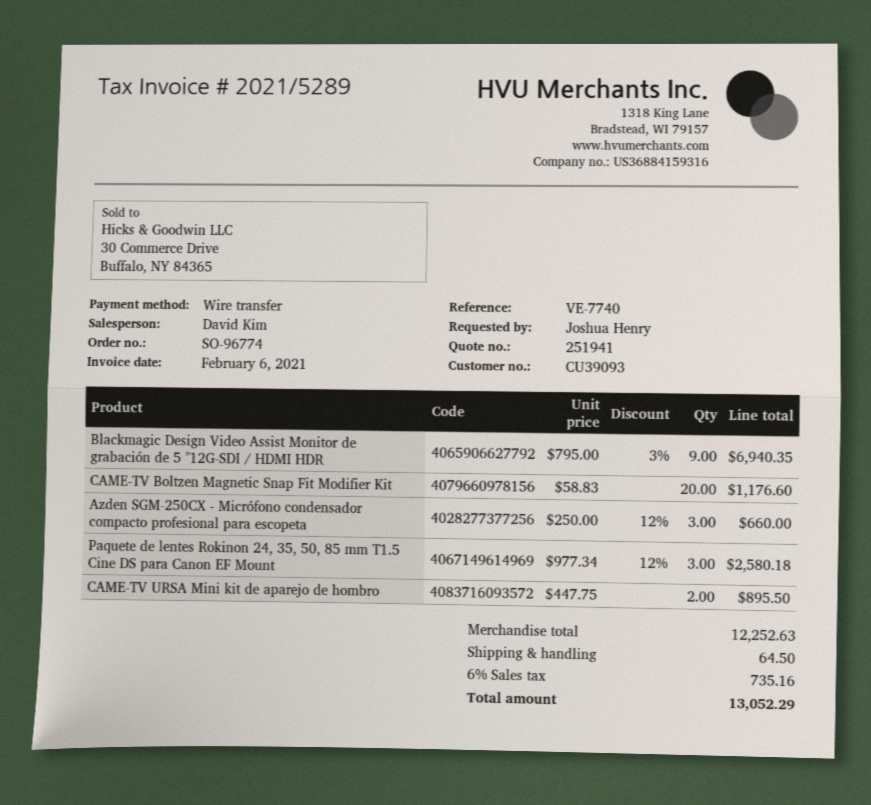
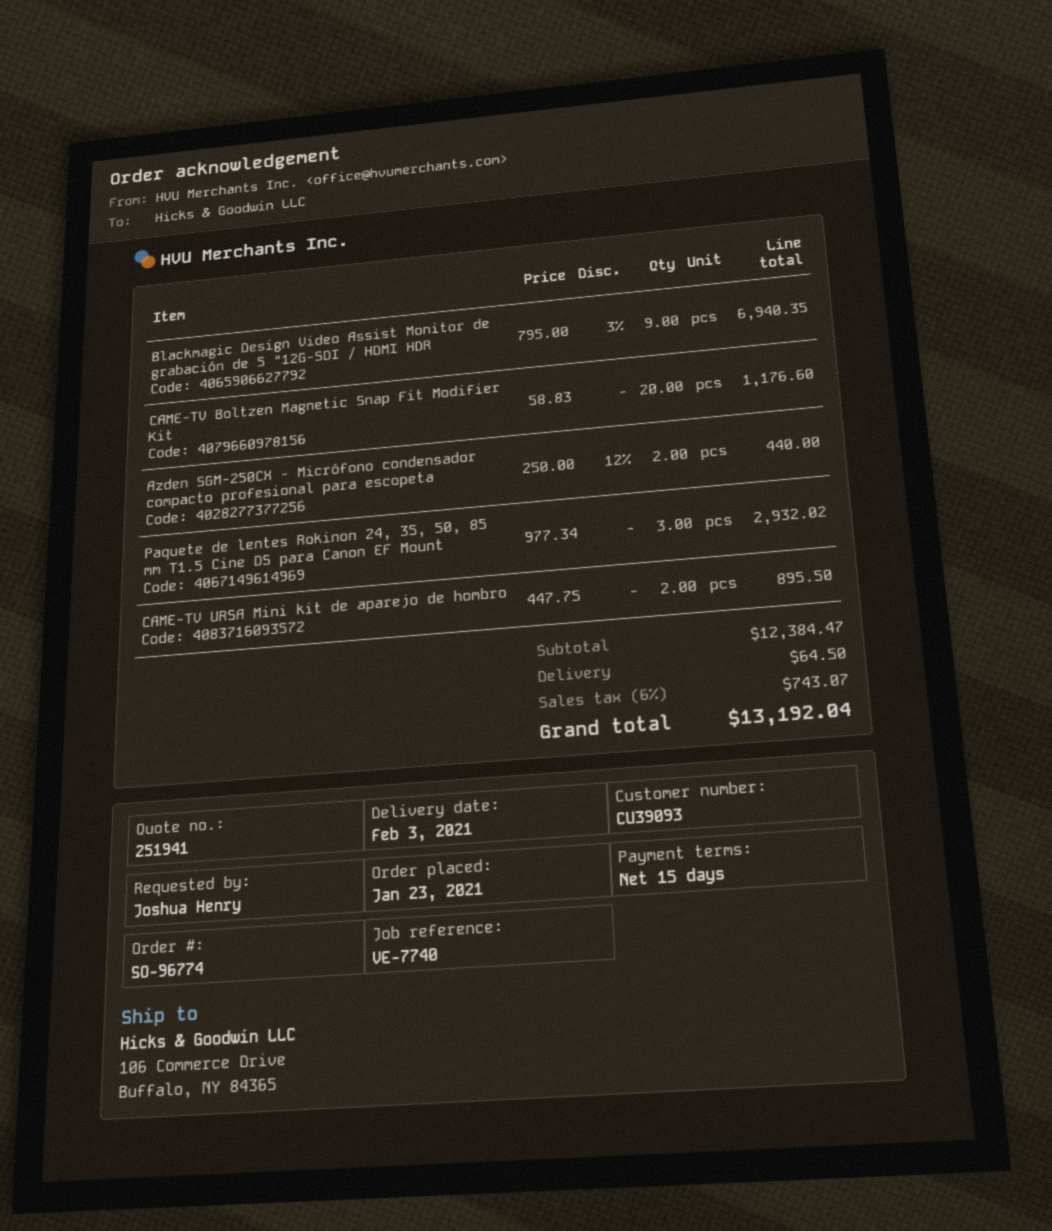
Azden SGM-250CX - Micrófono condensador compacto profesional para escopeta: 3 x 250.00 - 12% = 660.00 -> 2 x 250.00 - 12% = 440.00
Paquete de lentes Rokinon 24, 35, 50, 85 mm T1.5 Cine DS para Canon EF Mount: 3 x 977.34 - 12% = 2580.18 -> 3 x 977.34 = 2932.02
subtotal: 12252.63 -> 12384.47
tax: 6% = 735.16 -> 6% = 743.07
total: 13052.29 -> 13192.04

